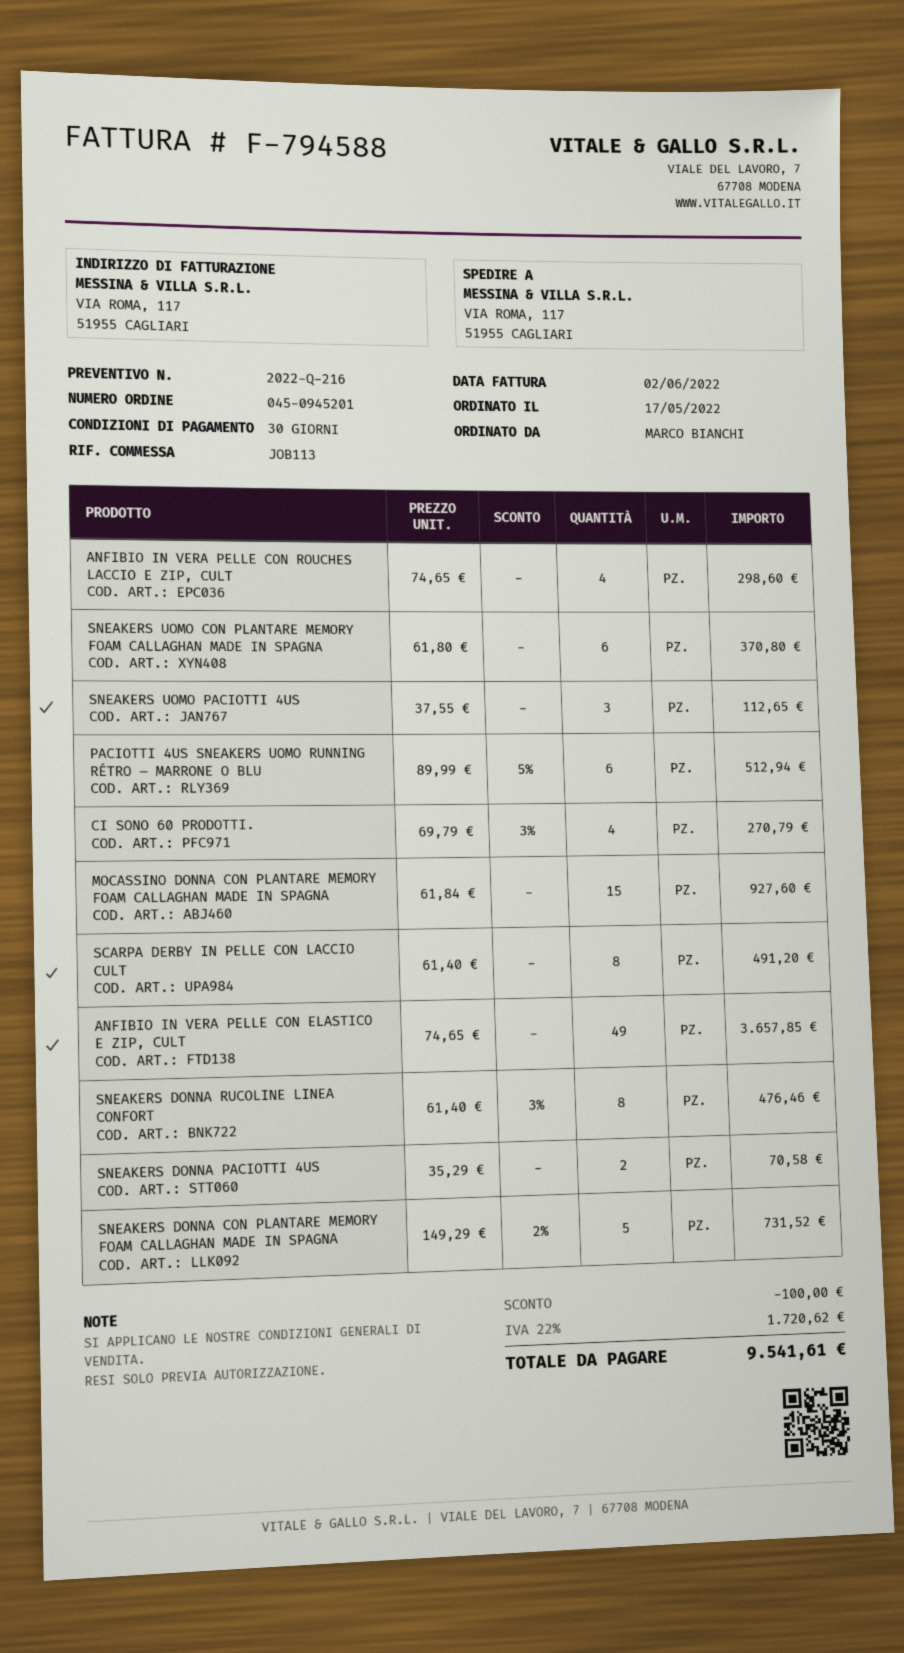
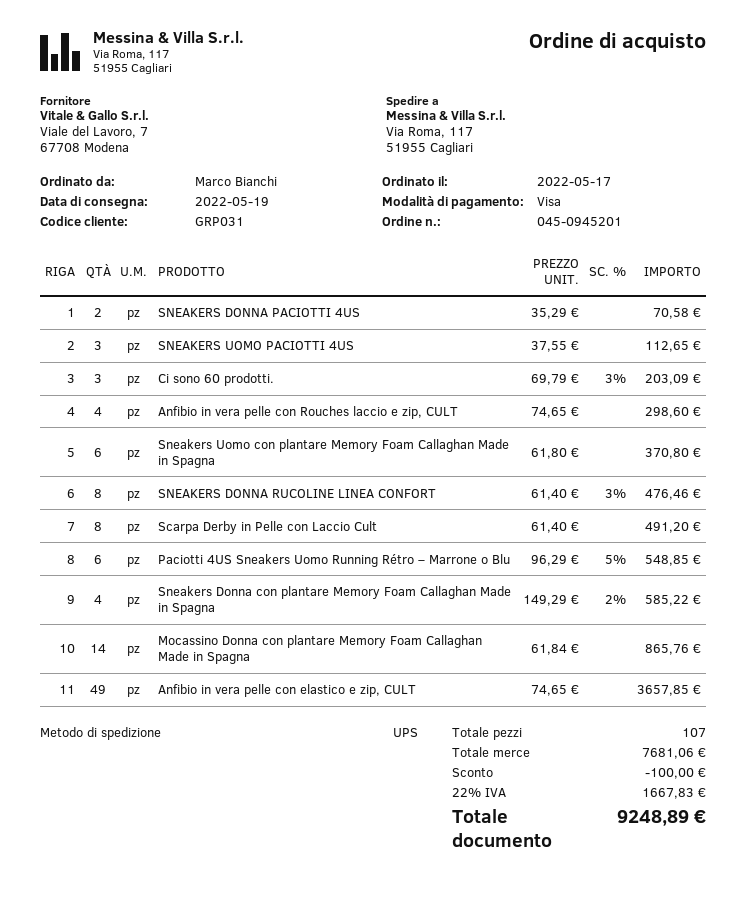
PACIOTTI 4US SNEAKERS UOMO RUNNING RÉTRO – MARRONE O BLU: 6 x 89.99 - 5% = 512.94 -> 6 x 96.29 - 5% = 548.85
CI SONO 60 PRODOTTI.: 4 x 69.79 - 3% = 270.79 -> 3 x 69.79 - 3% = 203.09
MOCASSINO DONNA CON PLANTARE MEMORY FOAM CALLAGHAN MADE IN SPAGNA: 15 x 61.84 = 927.60 -> 14 x 61.84 = 865.76
SNEAKERS DONNA CON PLANTARE MEMORY FOAM CALLAGHAN MADE IN SPAGNA: 5 x 149.29 - 2% = 731.52 -> 4 x 149.29 - 2% = 585.22
tax: 22% = 1720.62 -> 22% = 1667.83
total: 9541.61 -> 9248.89

